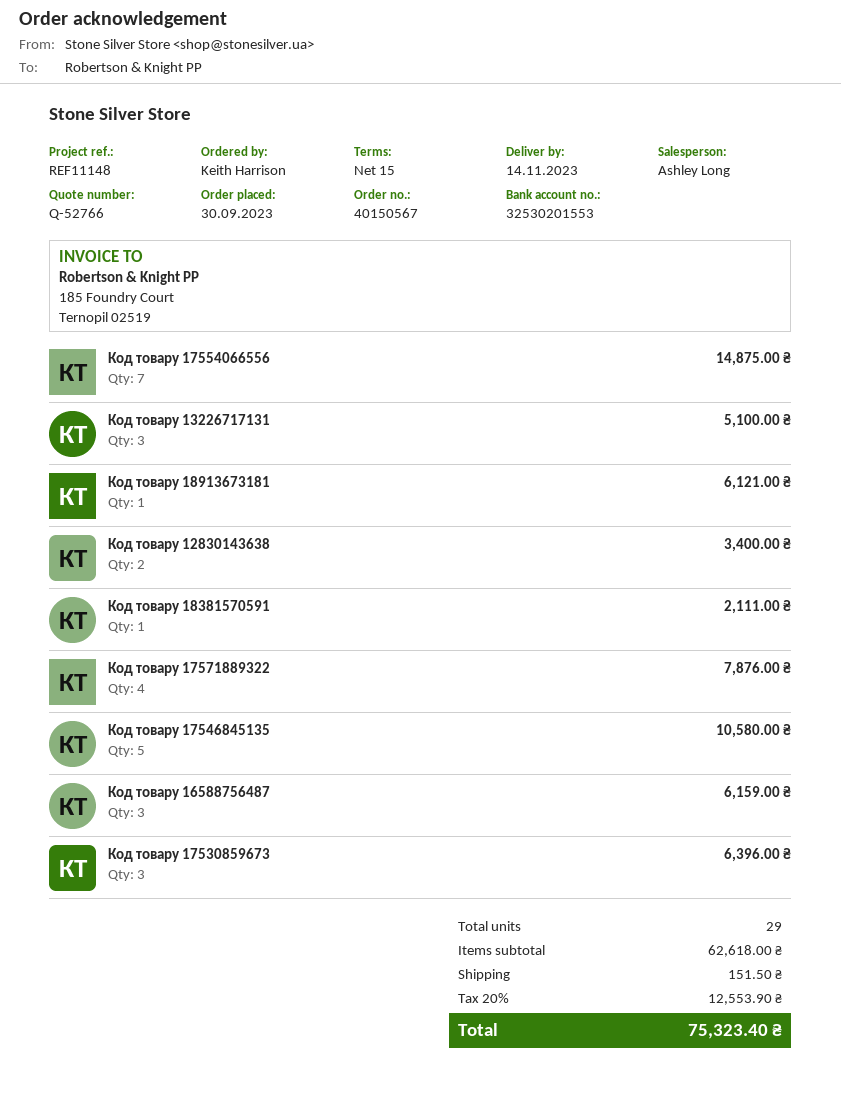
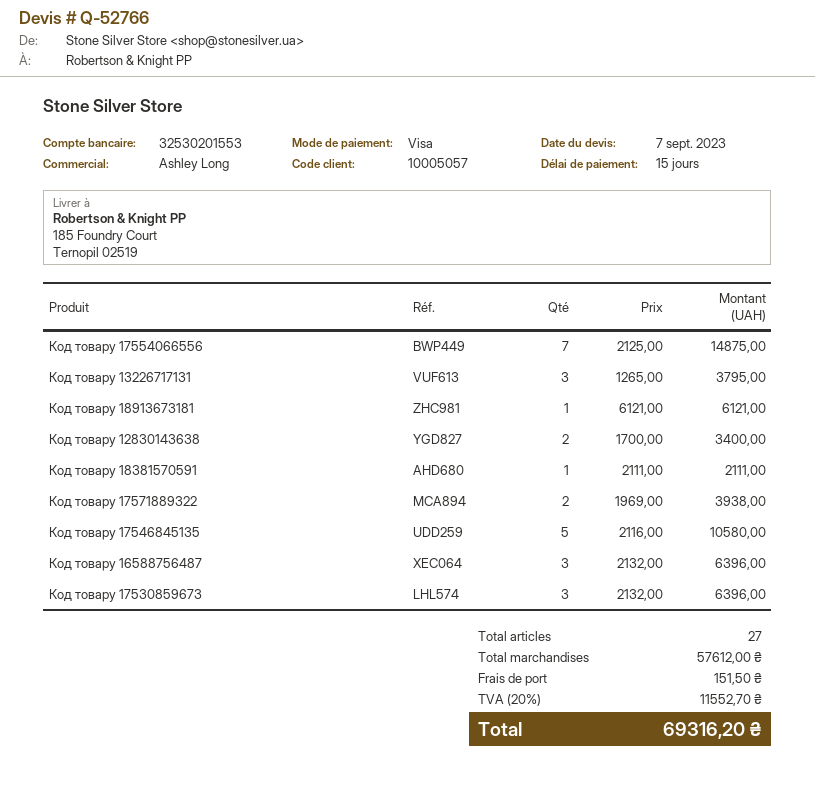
Код товару 13226717131: 3 for 5100.00 -> 3 for 3795.00
Код товару 17571889322: 4 for 7876.00 -> 2 for 3938.00
Код товару 16588756487: 3 for 6159.00 -> 3 for 6396.00
total quantity: 29 -> 27
subtotal: 62618.00 -> 57612.00
tax: 20% = 12553.90 -> 20% = 11552.70
total: 75323.40 -> 69316.20

